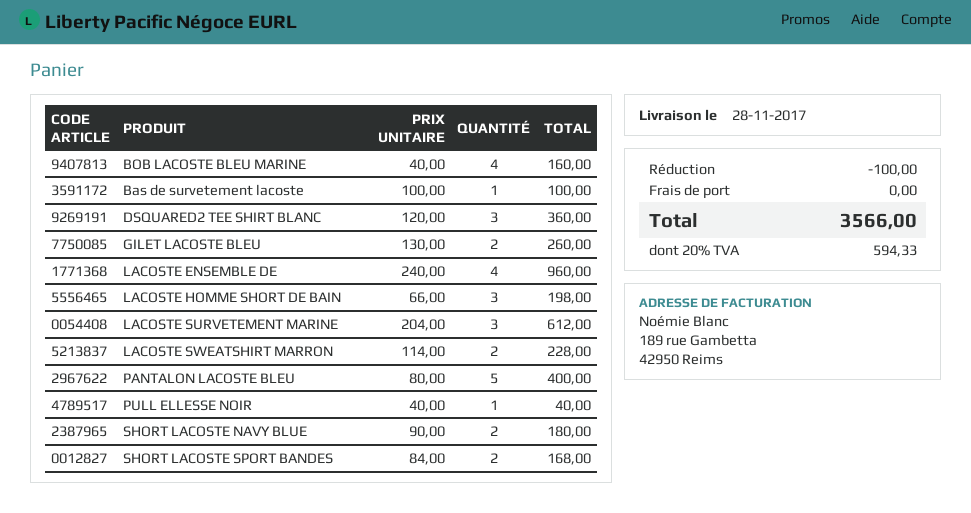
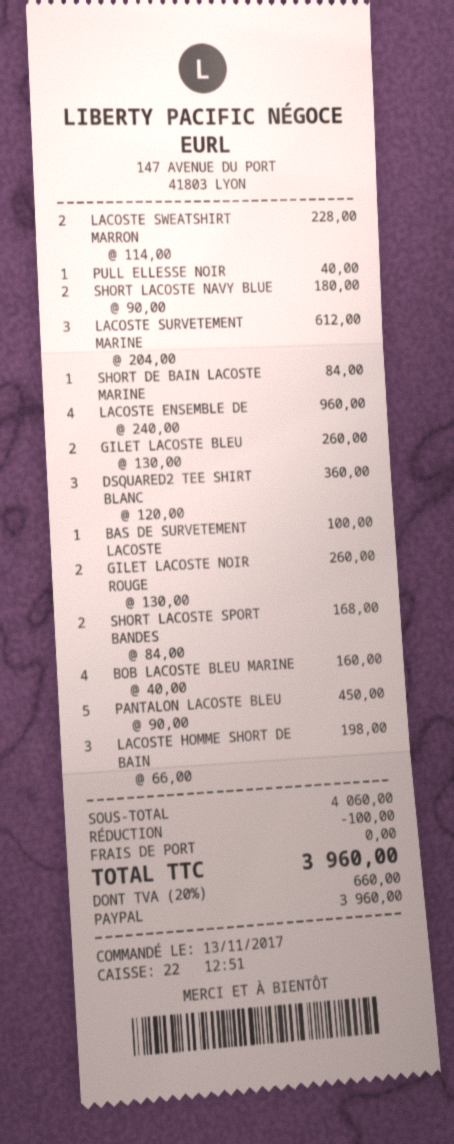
PANTALON LACOSTE BLEU: 5 x 80.00 = 400.00 -> 5 x 90.00 = 450.00
SHORT DE BAIN LACOSTE MARINE: none -> 1 x 84.00 = 84.00
GILET LACOSTE NOIR ROUGE: none -> 2 x 130.00 = 260.00
tax: 20% = 594.33 -> 20% = 660.00
total: 3566.00 -> 3960.00

